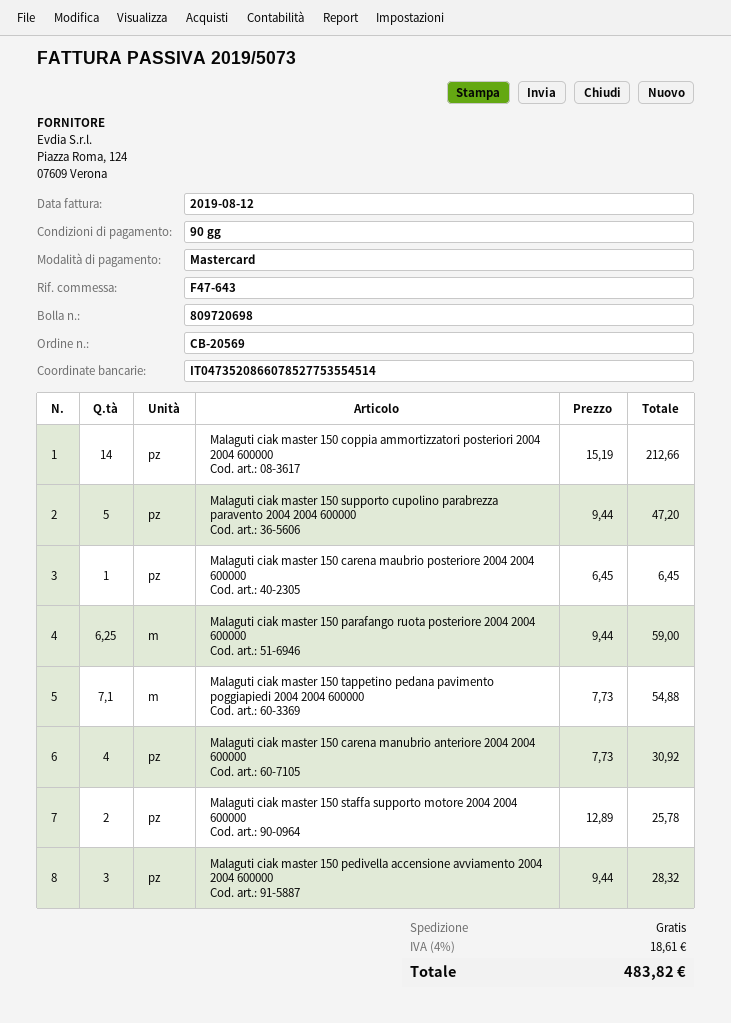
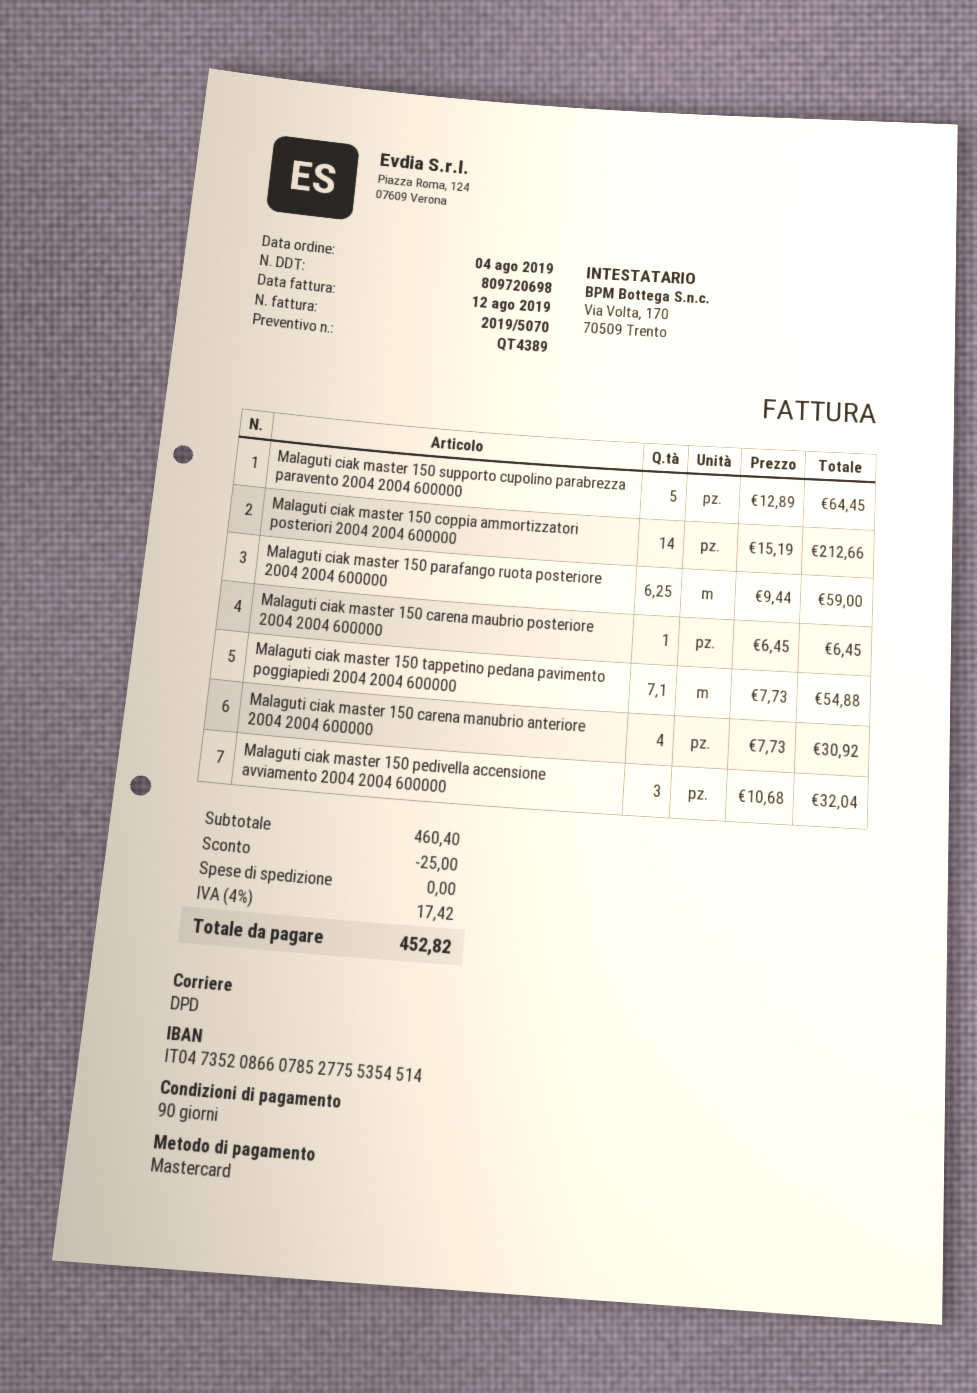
invoice number: 2019/5073 -> 2019/5070
bank account: IT0473520866078527753554514 -> IT0473520866078527755354514
Malaguti ciak master 150 supporto cupolino parabrezza paravento 2004 2004 600000: 5 x 9.44 = 47.20 -> 5 x 12.89 = 64.45
Malaguti ciak master 150 staffa supporto motore 2004 2004 600000: 2 x 12.89 = 25.78 -> none
Malaguti ciak master 150 pedivella accensione avviamento 2004 2004 600000: 3 x 9.44 = 28.32 -> 3 x 10.68 = 32.04
discount: none -> 25.00
tax: 4% = 18.61 -> 4% = 17.42
total: 483.82 -> 452.82

